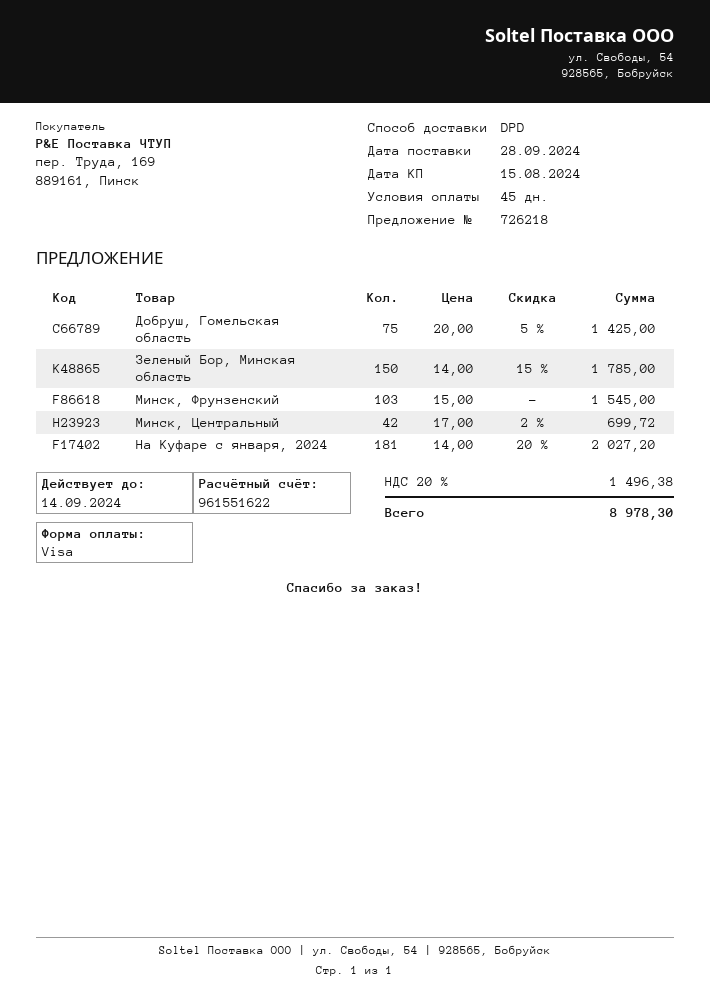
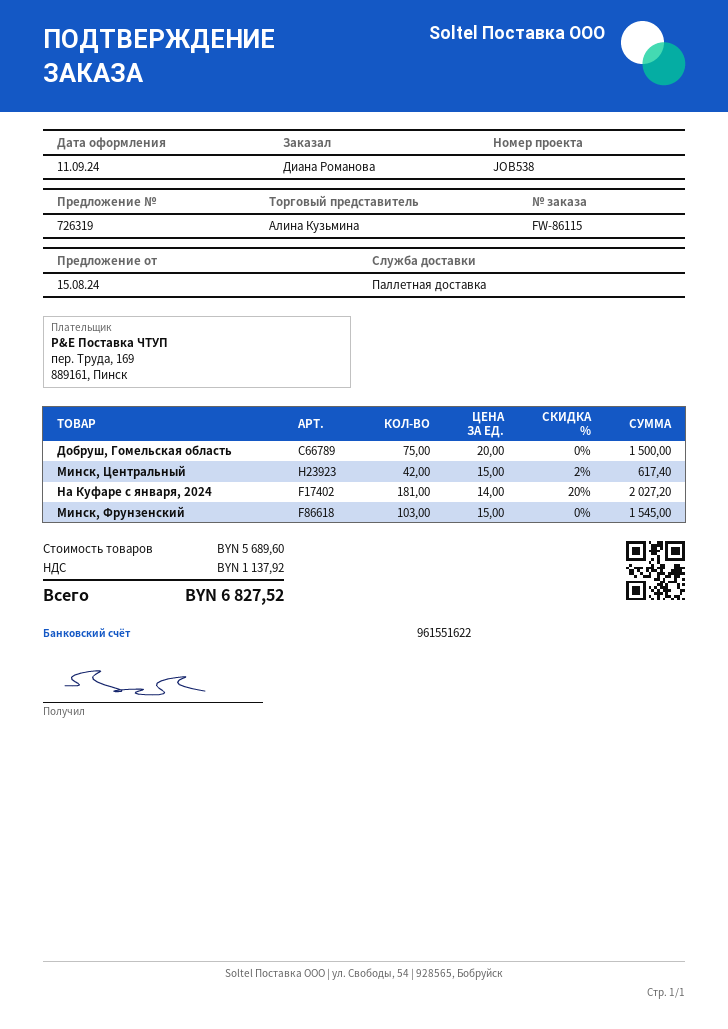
quote number: 726218 -> 726319
shipping method: DPD -> pallet freight
Добруш, Гомельская область: 75 x 20.00 - 5% = 1425.00 -> 75 x 20.00 = 1500.00
Зеленый Бор, Минская область: 150 x 14.00 - 15% = 1785.00 -> none
Минск, Центральный: 42 x 17.00 - 2% = 699.72 -> 42 x 15.00 - 2% = 617.40
tax: 1496.38 -> 1137.92
total: 8978.30 -> 6827.52

